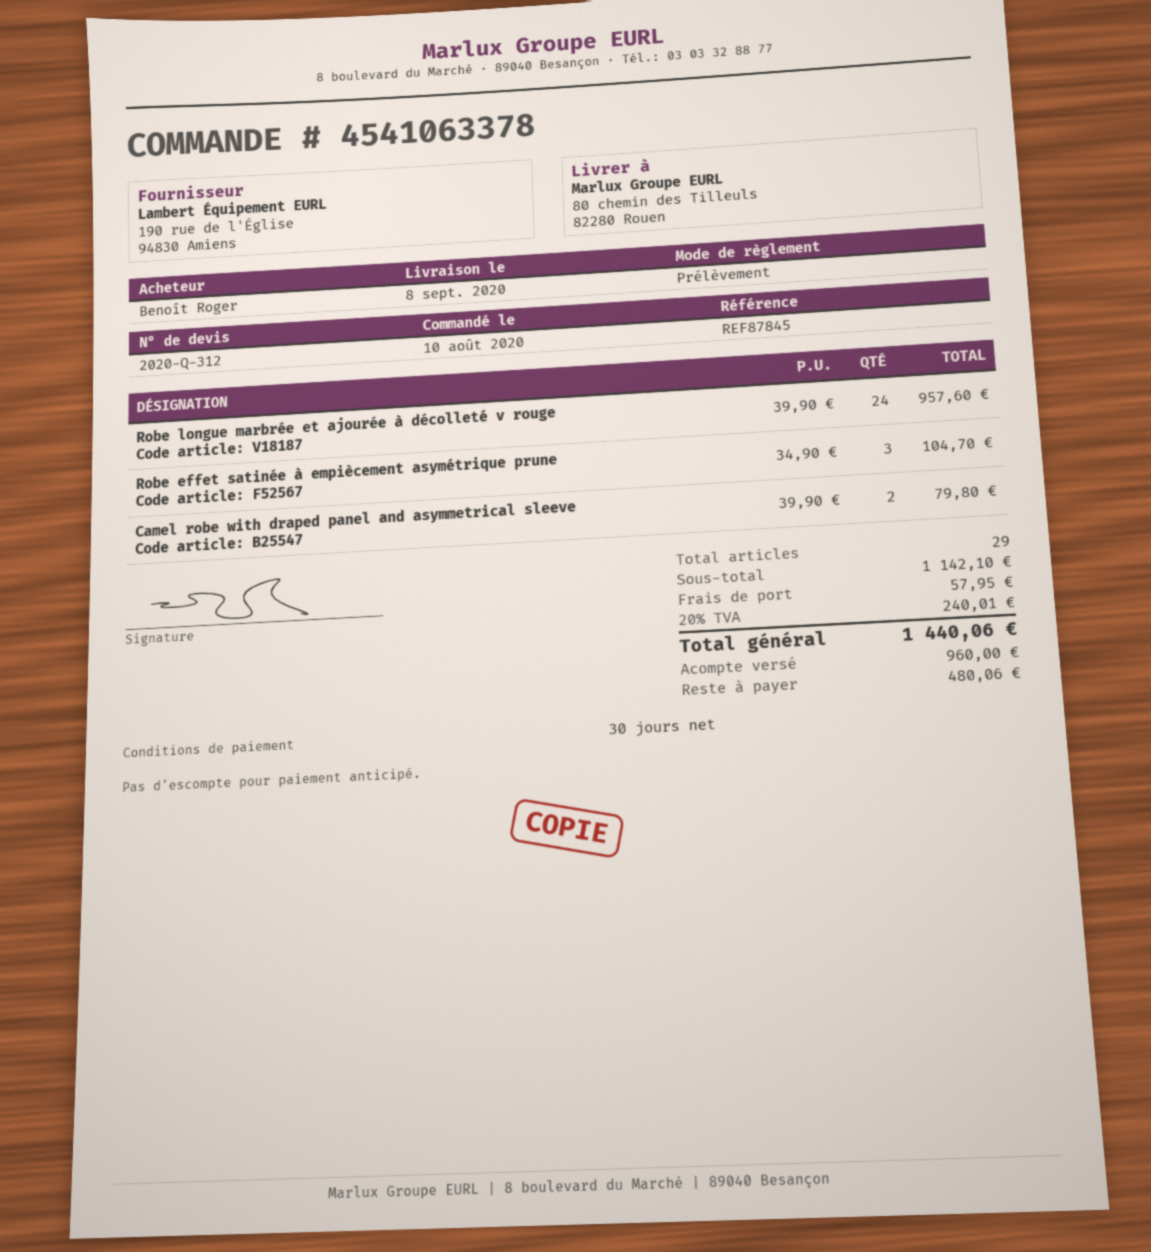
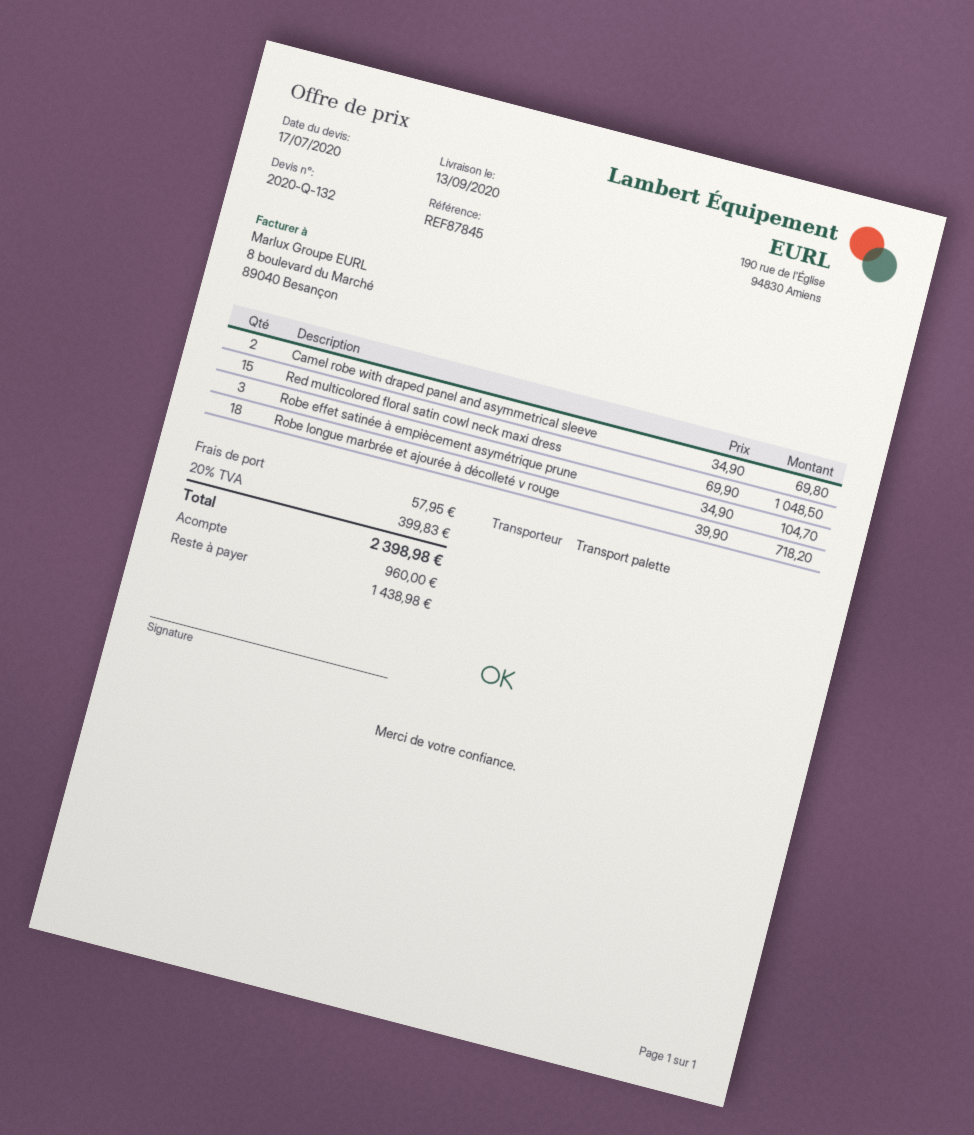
quote number: 2020-Q-312 -> 2020-Q-132
delivery date: 2020-09-08 -> 2020-09-13
Robe longue marbrée et ajourée à décolleté v rouge: 24 x 39.90 = 957.60 -> 18 x 39.90 = 718.20
Camel robe with draped panel and asymmetrical sleeve: 2 x 39.90 = 79.80 -> 2 x 34.90 = 69.80
Red multicolored floral satin cowl neck maxi dress: none -> 15 x 69.90 = 1048.50
tax: 20% = 240.01 -> 20% = 399.83
total: 1440.06 -> 2398.98
balance: 480.06 -> 1438.98

